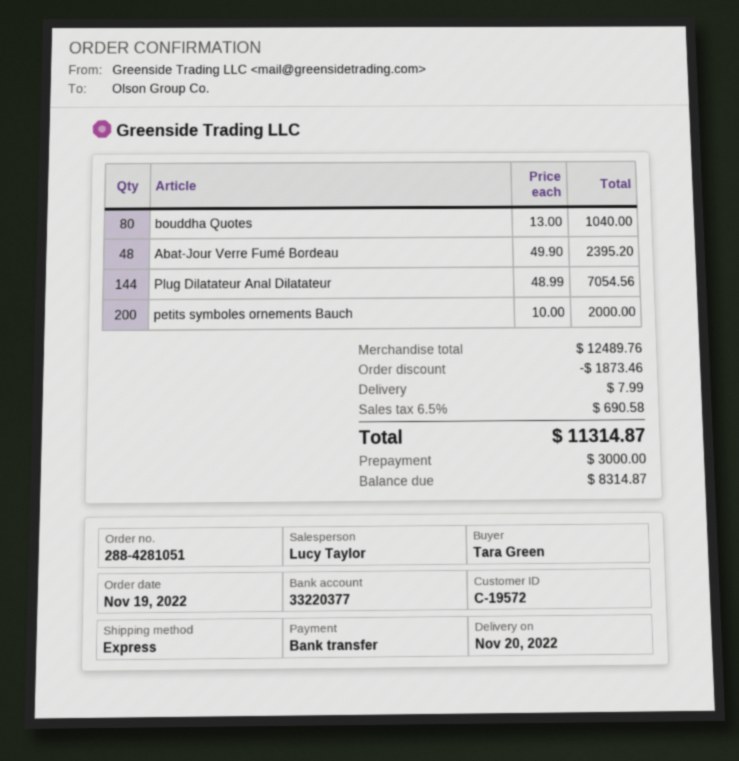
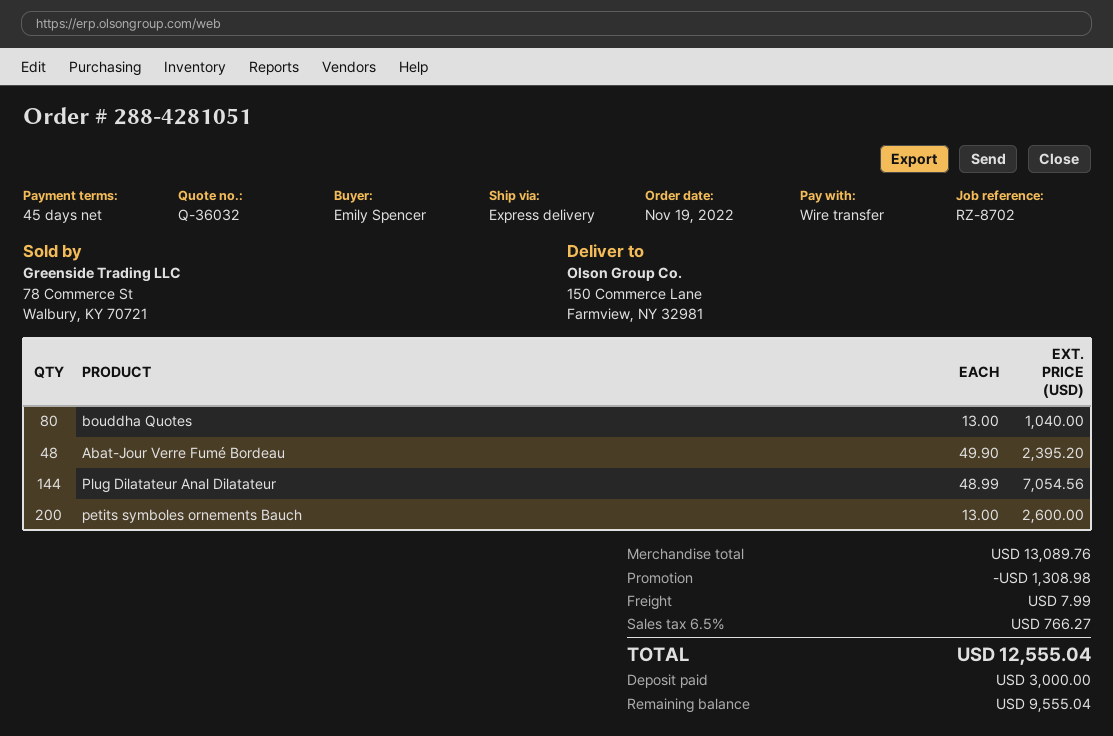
ordered by: Tara Green -> Emily Spencer
petits symboles ornements Bauch: 200 x 10.00 = 2000.00 -> 200 x 13.00 = 2600.00
subtotal: 12489.76 -> 13089.76
discount: 1873.46 -> 1308.98
tax: 6.5% = 690.58 -> 6.5% = 766.27
total: 11314.87 -> 12555.04
balance: 8314.87 -> 9555.04

